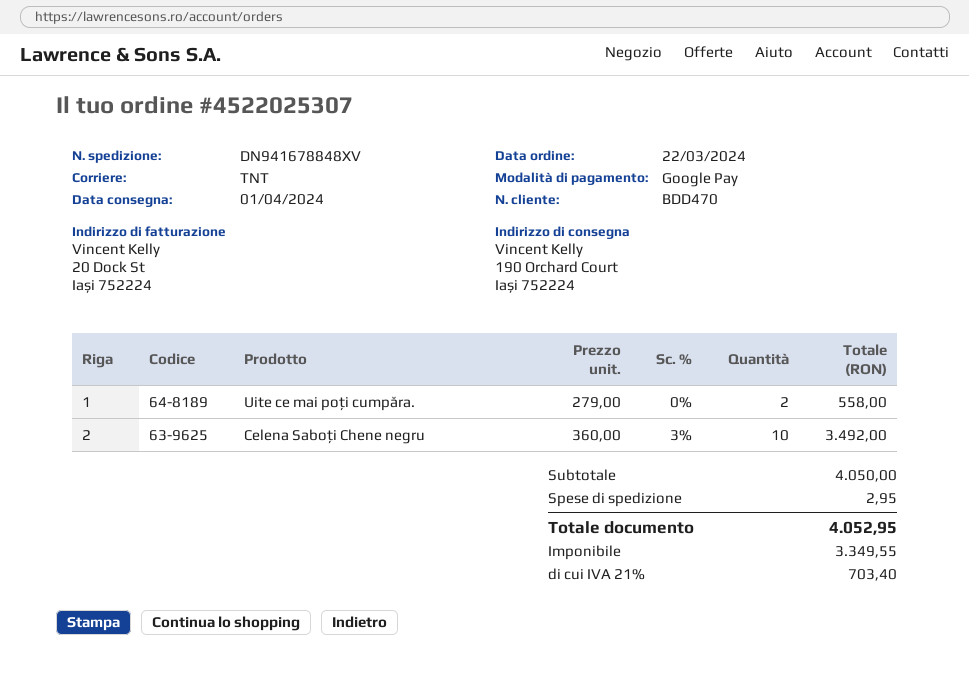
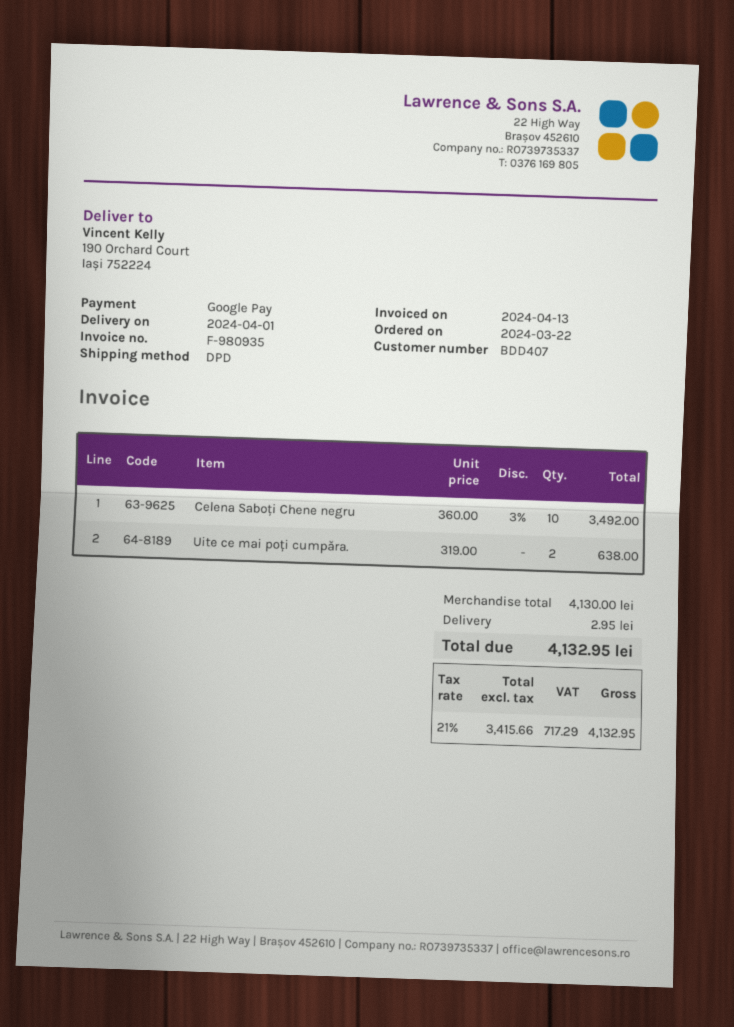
customer number: BDD470 -> BDD407
shipping method: TNT -> DPD
Uite ce mai poți cumpăra.: 2 x 279.00 = 558.00 -> 2 x 319.00 = 638.00
subtotal: 4050.00 -> 4130.00
net: 3349.55 -> 3415.66
tax: 21% = 703.40 -> 21% = 717.29
total: 4052.95 -> 4132.95

